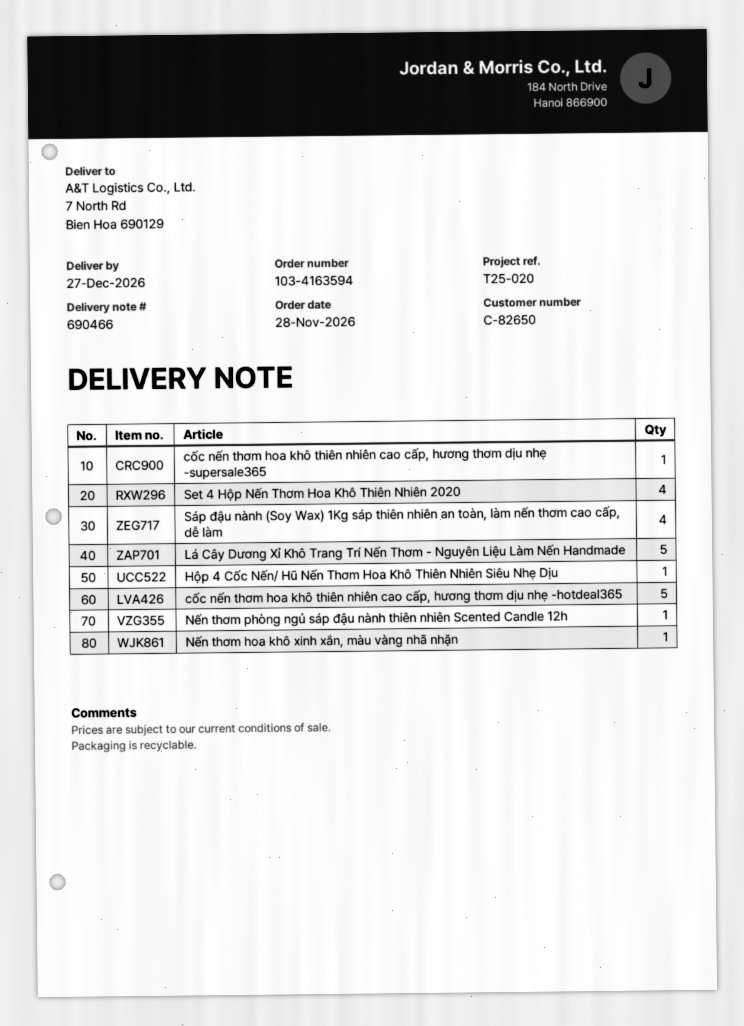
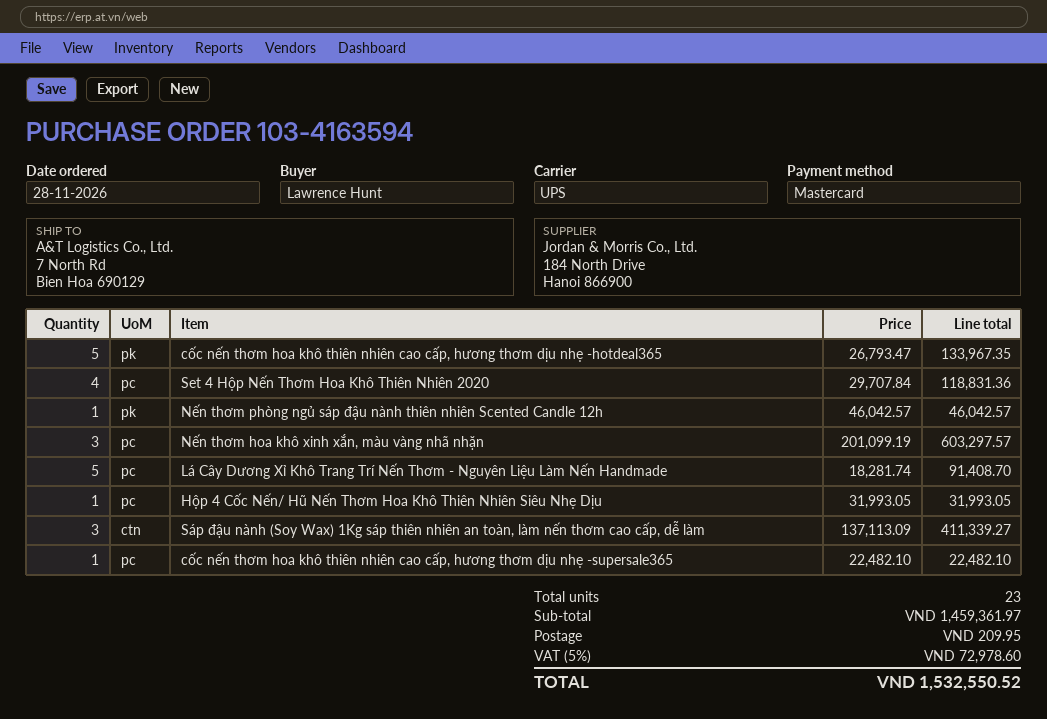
Sáp đậu nành (Soy Wax) 1Kg sáp thiên nhiên an toàn, làm nến thơm cao cấp, dễ làm: 4 -> 3
Nến thơm hoa khô xinh xắn, màu vàng nhã nhặn: 1 -> 3

